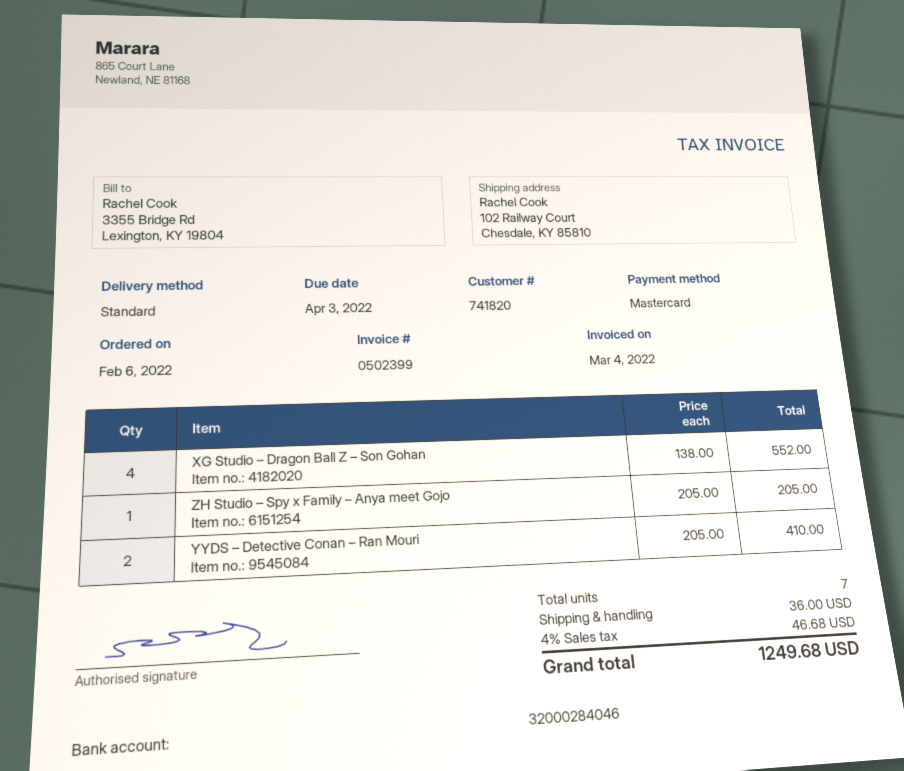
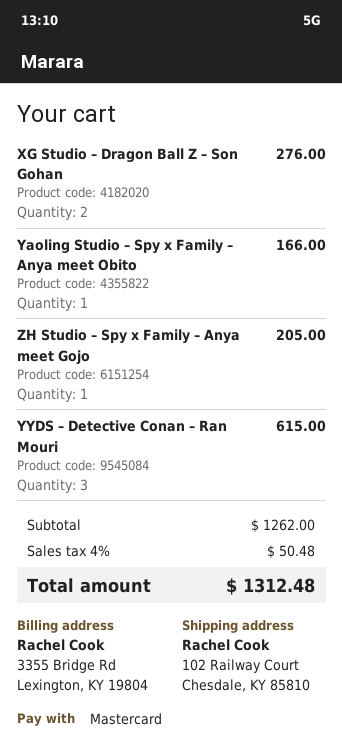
XG Studio – Dragon Ball Z – Son Gohan: 4 for 552.00 -> 2 for 276.00
YYDS – Detective Conan – Ran Mouri: 2 for 410.00 -> 3 for 615.00
Yaoling Studio – Spy x Family – Anya meet Obito: none -> 1 for 166.00
shipping: 36.00 -> none
tax: 4% = 46.68 -> 4% = 50.48
total: 1249.68 -> 1312.48

